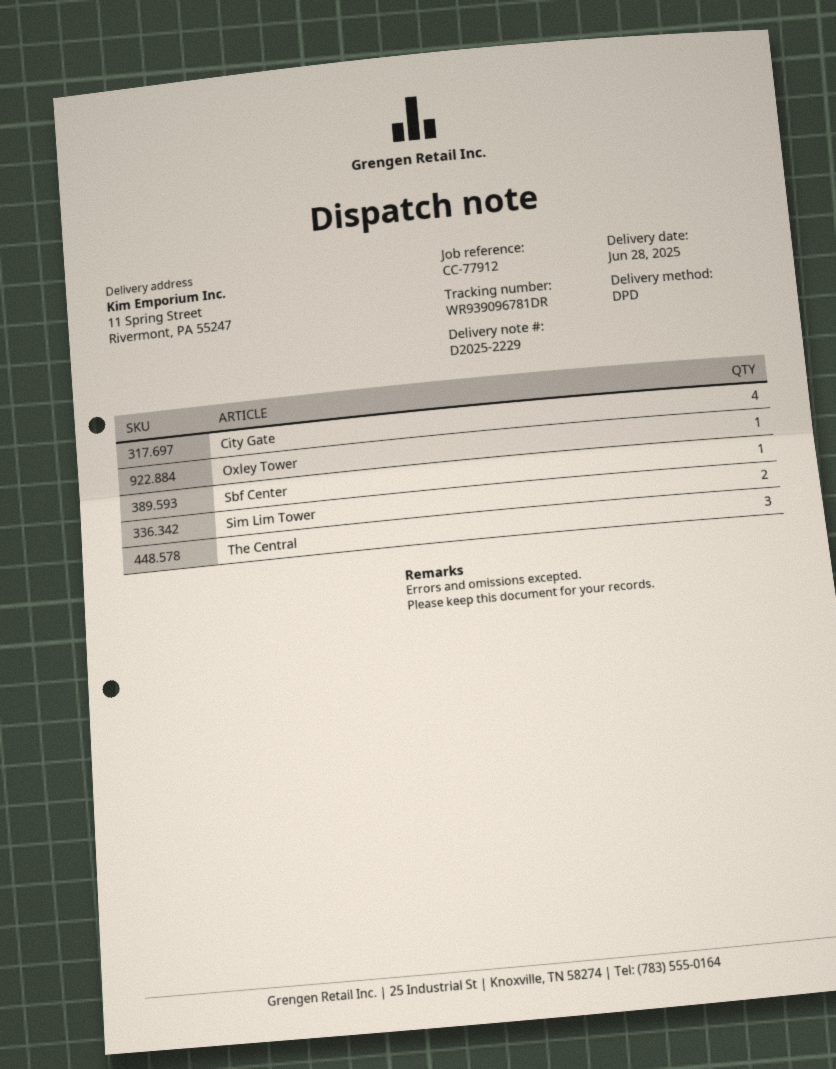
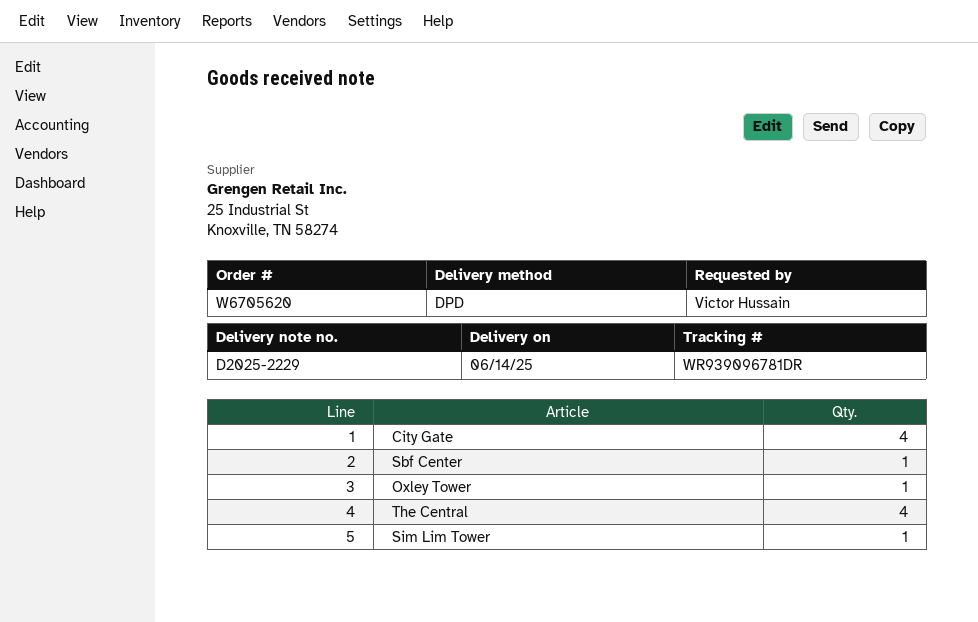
delivery date: 2025-06-28 -> 2025-06-14
Sim Lim Tower: 2 -> 1
The Central: 3 -> 4

